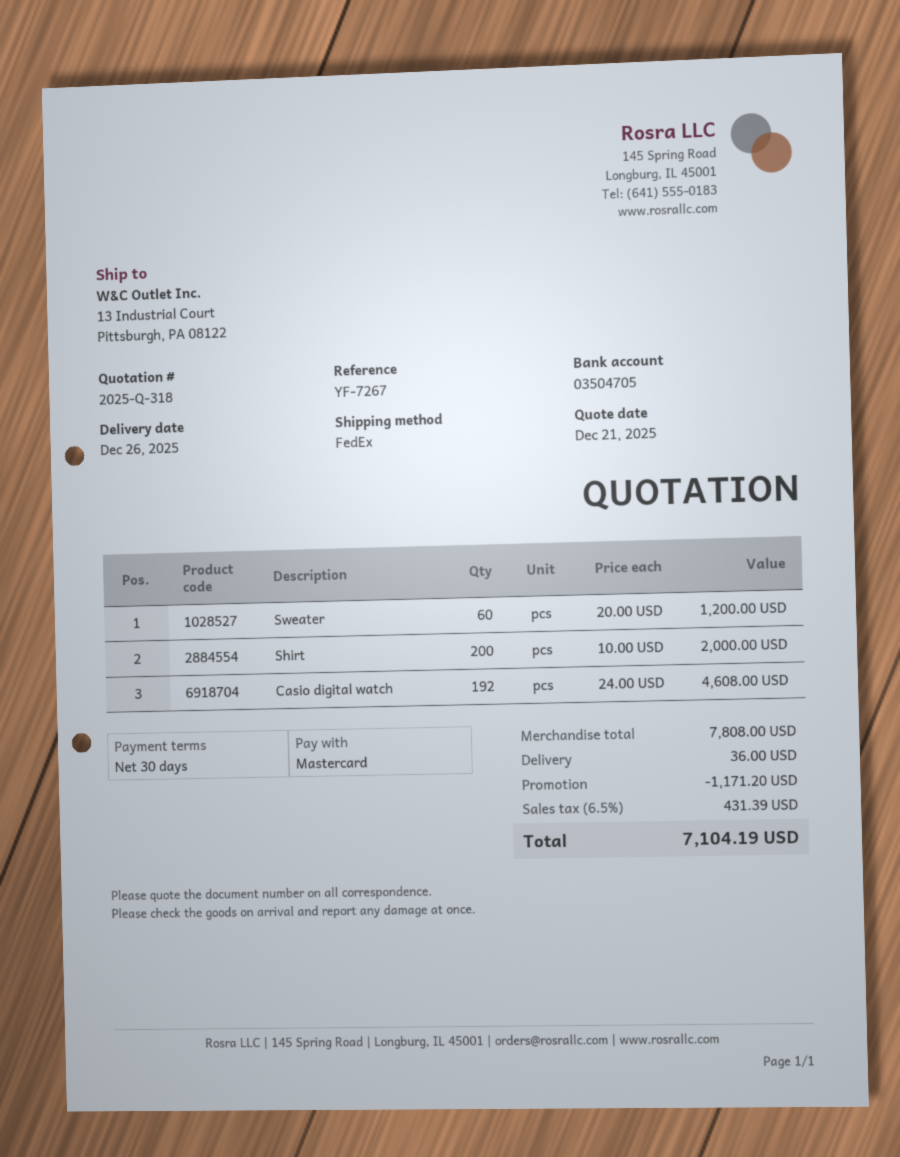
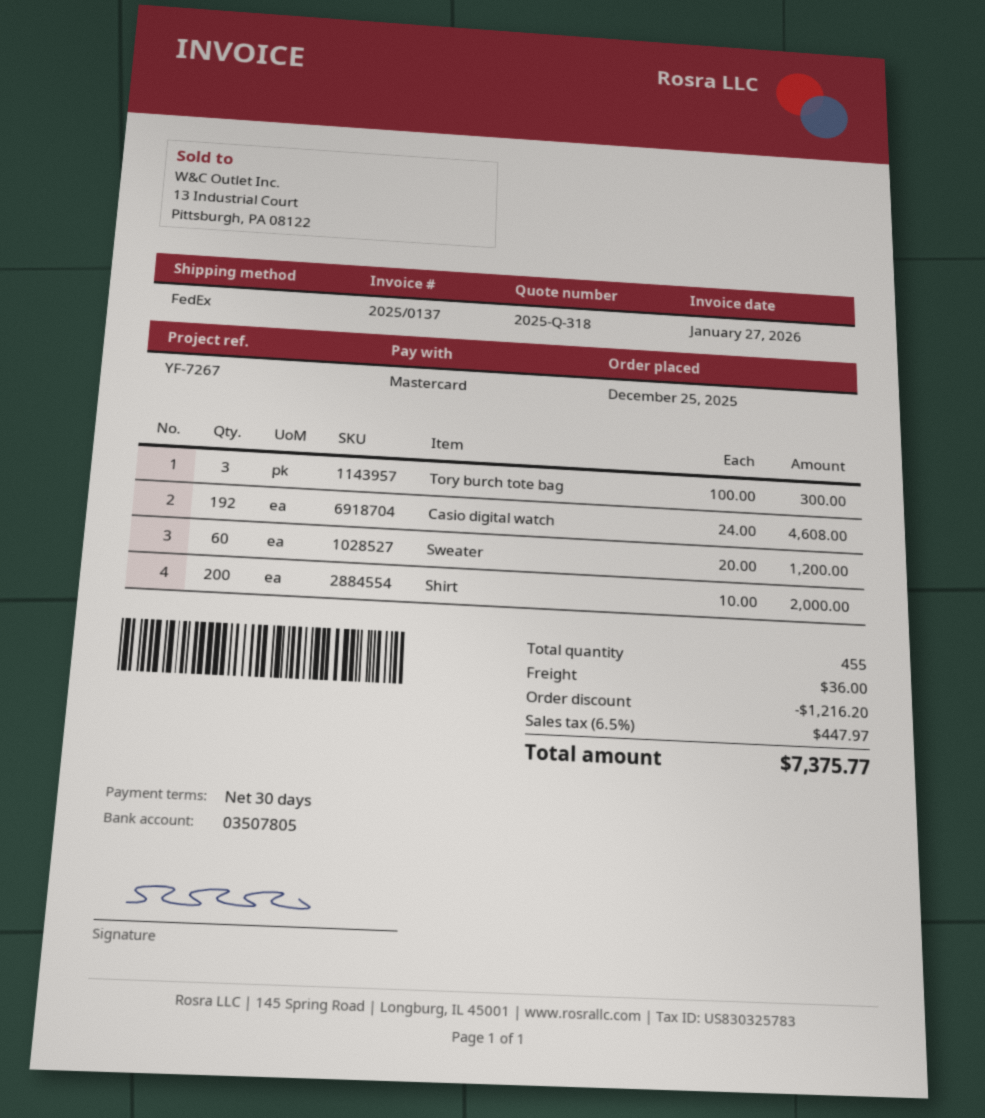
bank account: 03504705 -> 03507805
Tory burch tote bag: none -> 3 x 100.00 = 300.00
discount: 1171.20 -> 1216.20
tax: 6.5% = 431.39 -> 6.5% = 447.97
total: 7104.19 -> 7375.77

